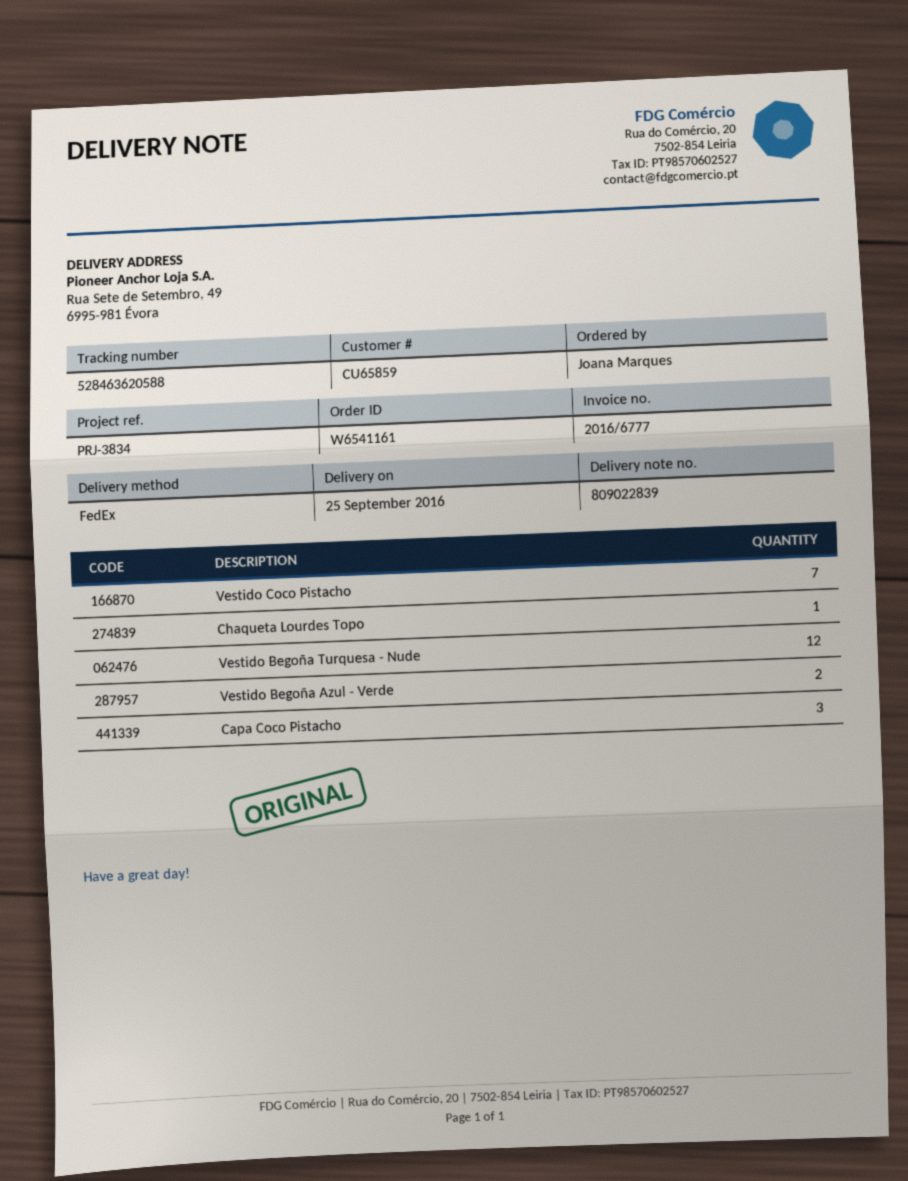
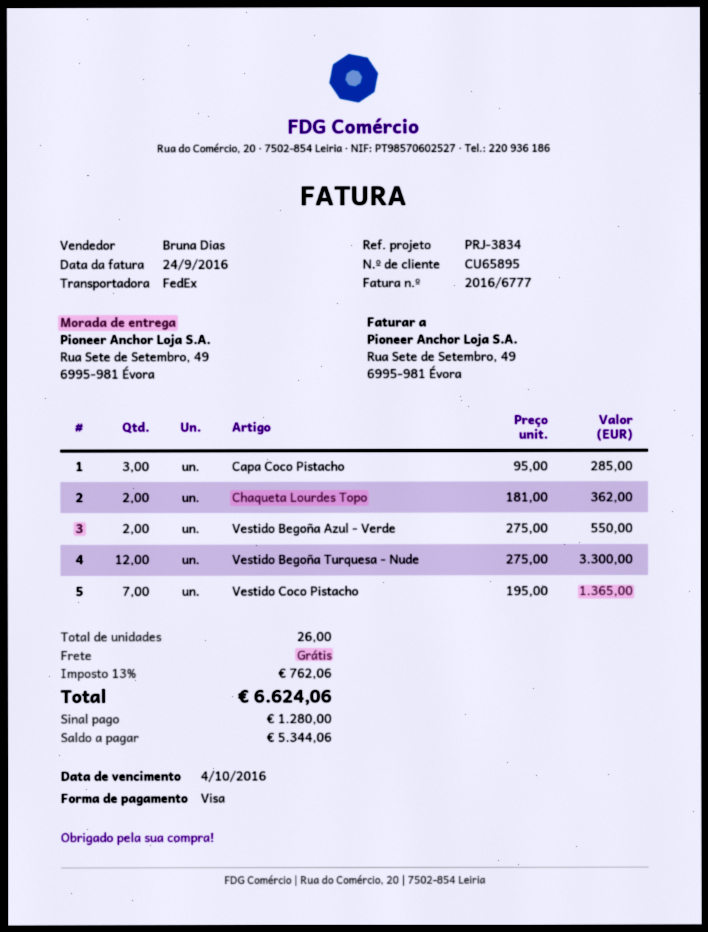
customer number: CU65859 -> CU65895
Chaqueta Lourdes Topo: 1 -> 2

